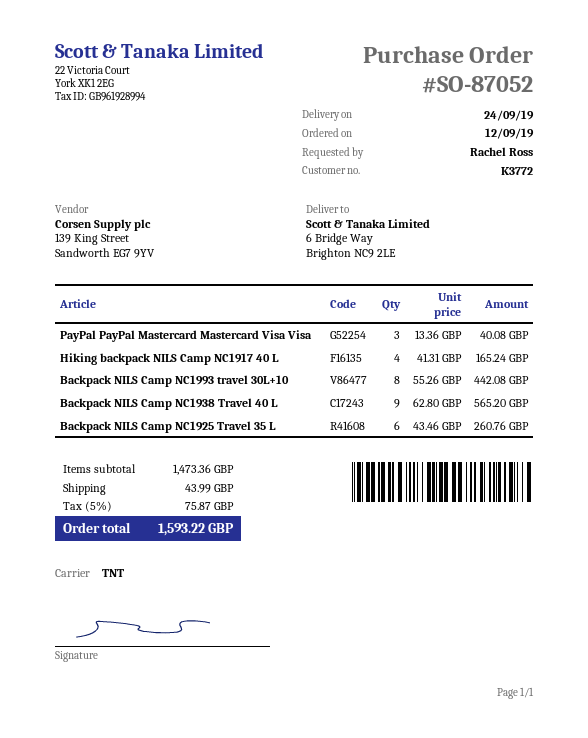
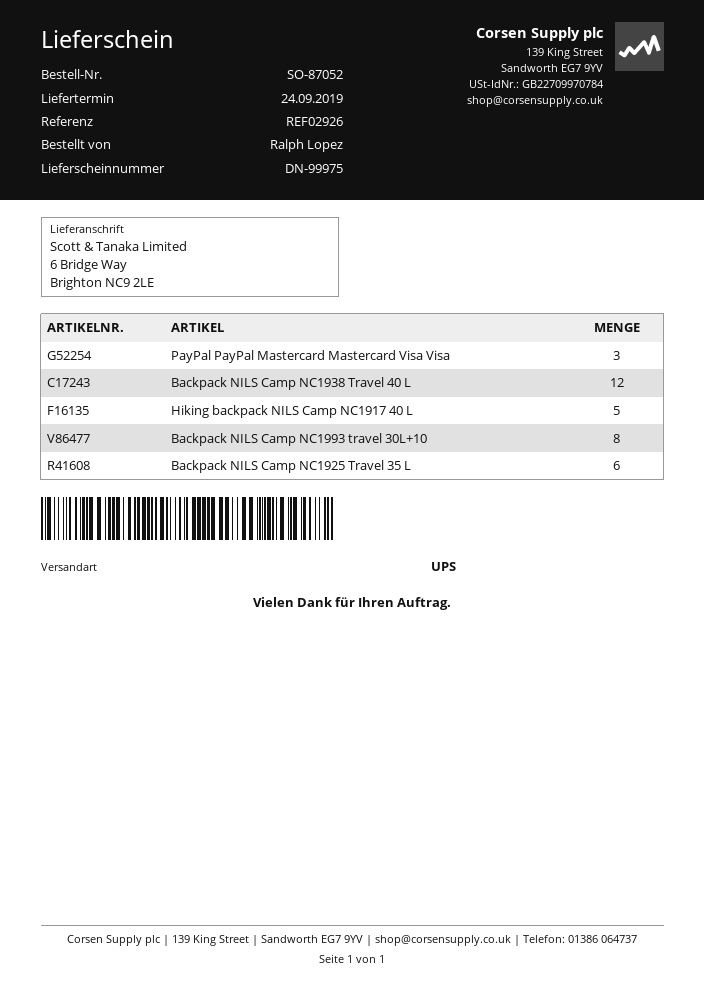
ordered by: Rachel Ross -> Ralph Lopez
shipping method: TNT -> UPS
Hiking backpack NILS Camp NC1917 40 L: 4 -> 5
Backpack NILS Camp NC1938 Travel 40 L: 9 -> 12

